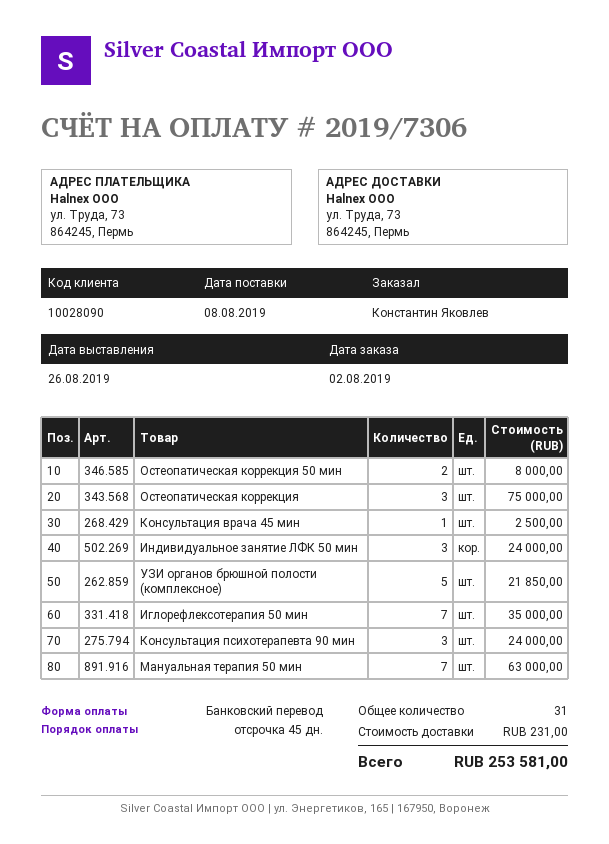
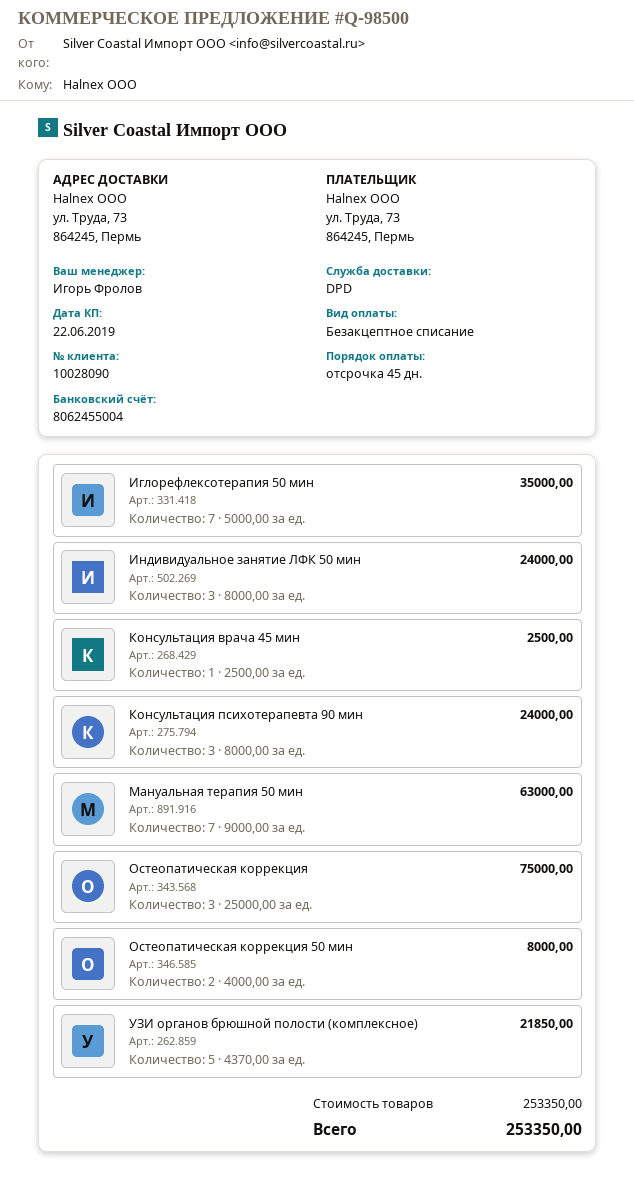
payment method: bank transfer -> direct debit
shipping: 231.00 -> none
total: 253581.00 -> 253350.00

